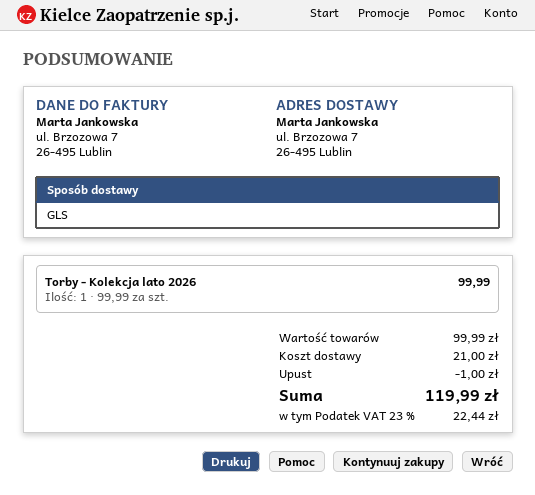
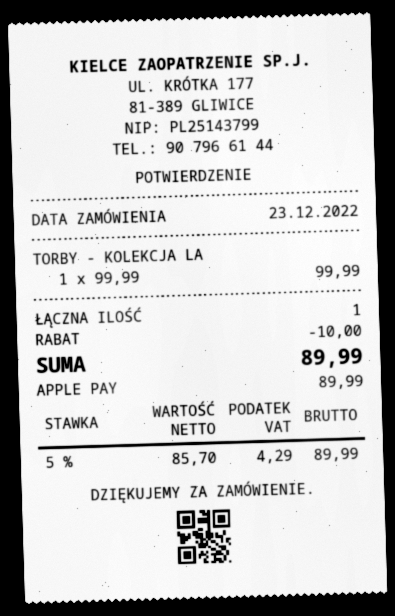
discount: 1.00 -> 10.00
shipping: 21.00 -> none
tax: 23% = 22.44 -> 5% = 4.29
total: 119.99 -> 89.99

